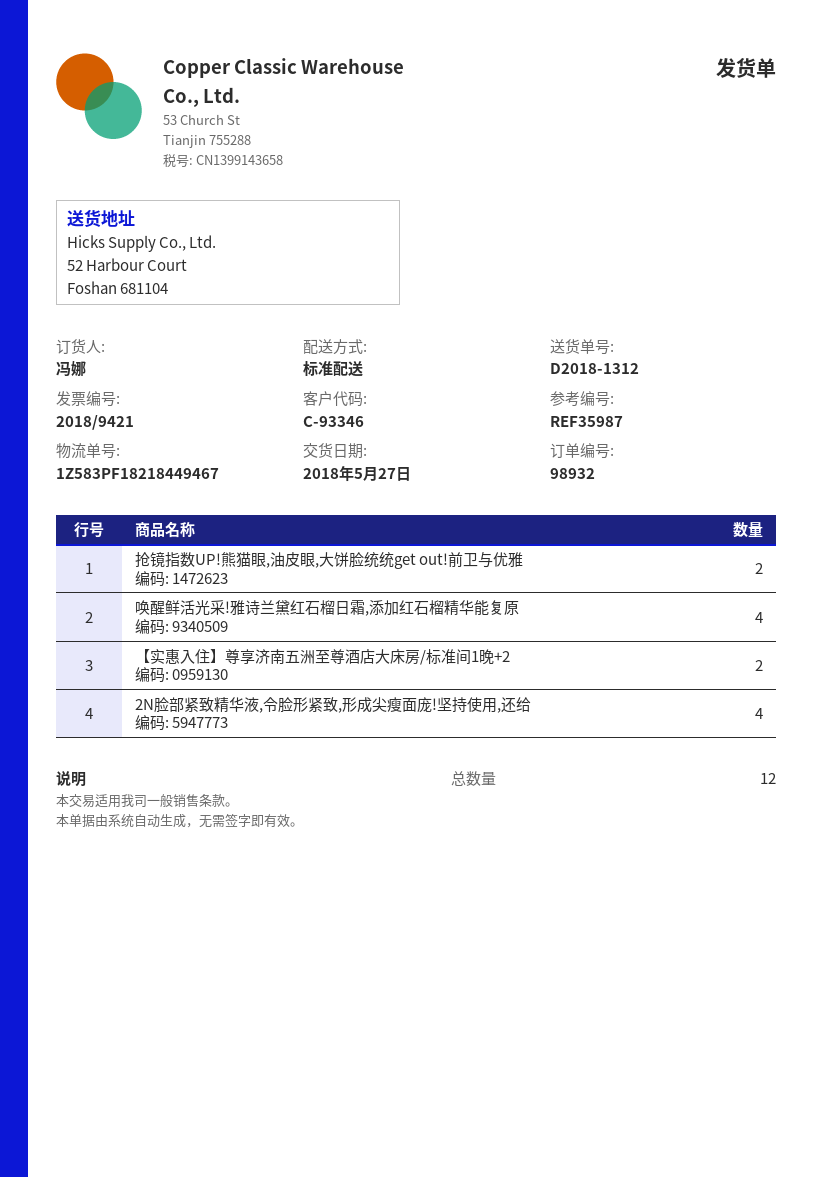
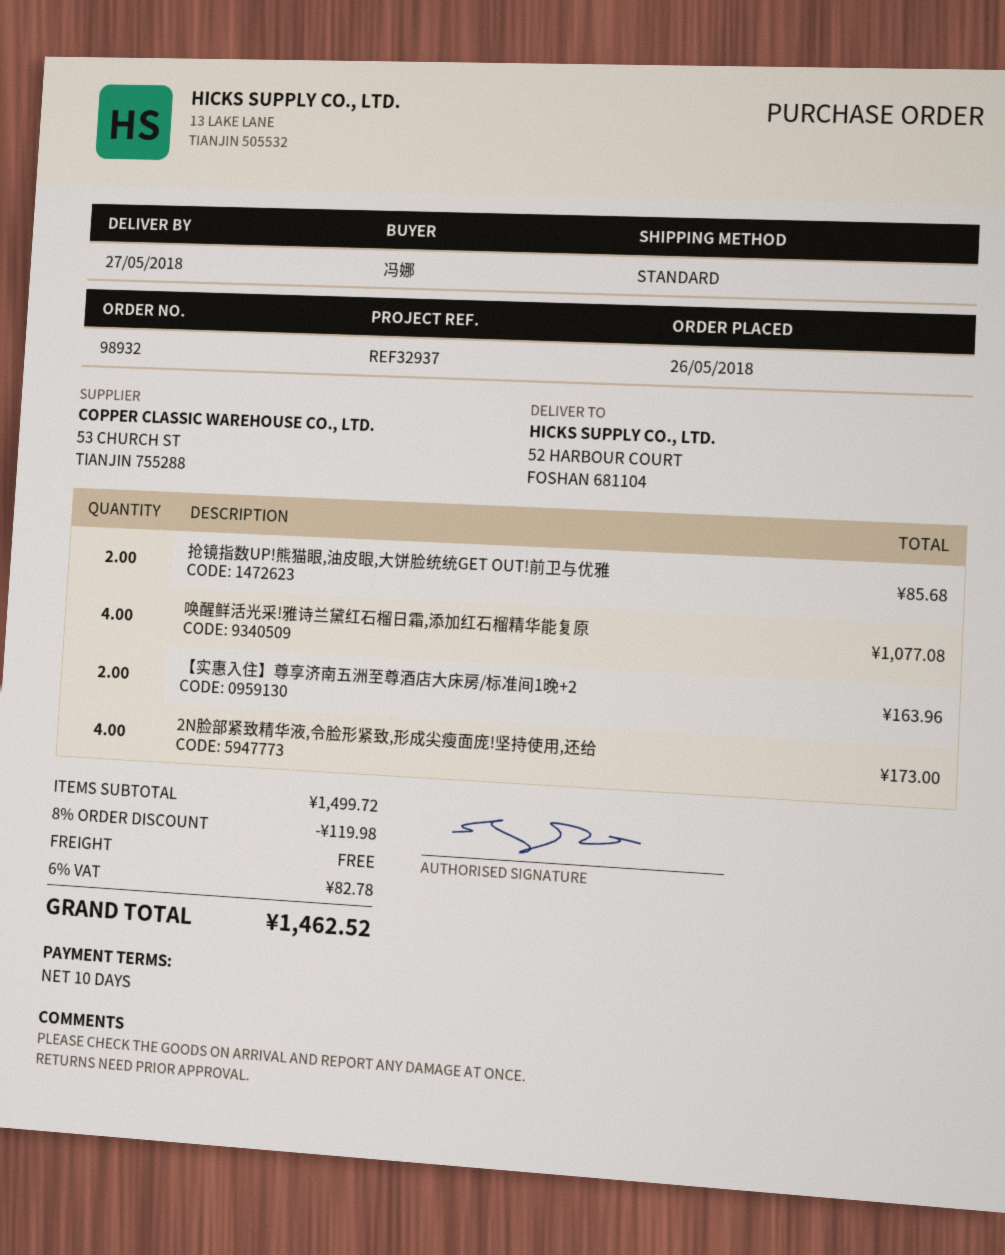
reference: REF35987 -> REF32937

